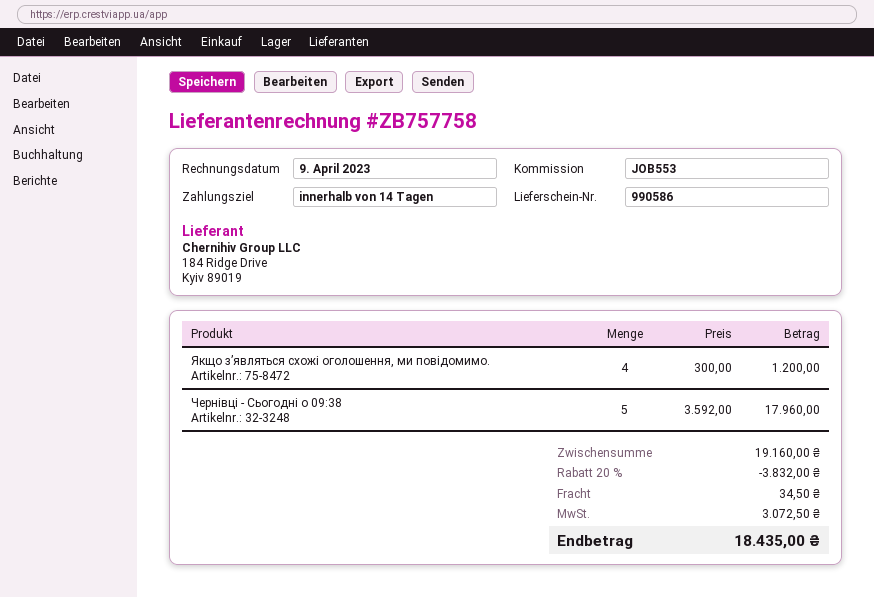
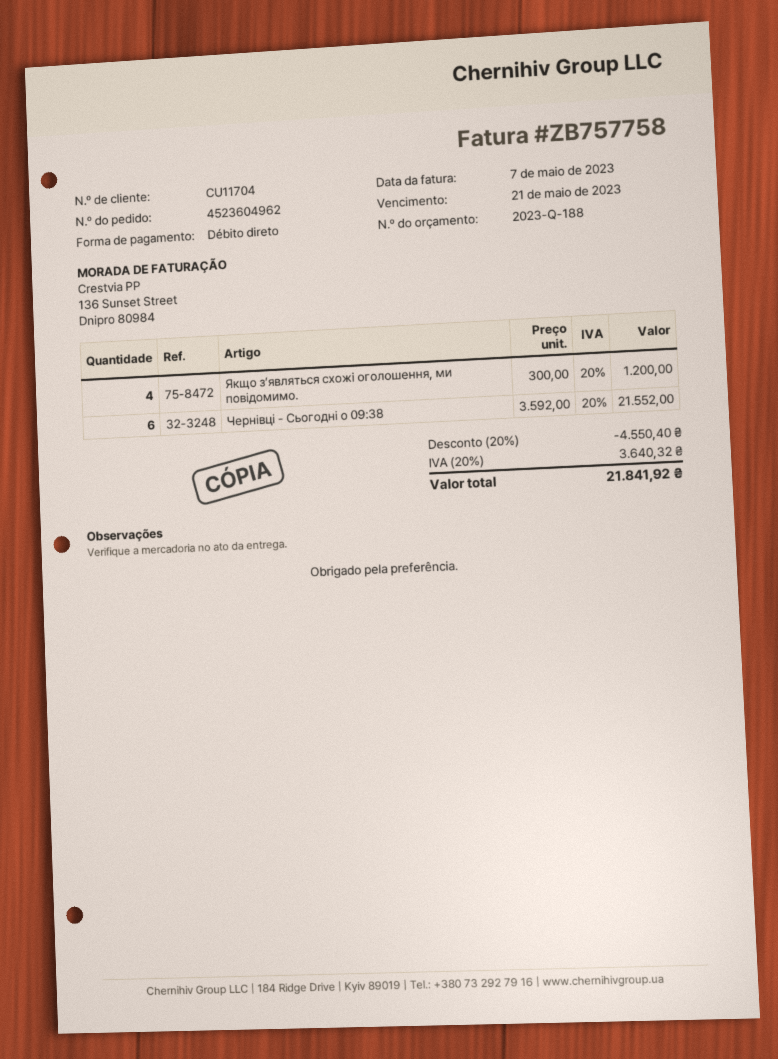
invoice date: 2023-04-09 -> 2023-05-07
Чернівці - Сьогодні о 09:38: 5 x 3592.00 = 17960.00 -> 6 x 3592.00 = 21552.00
discount: 20% = 3832.00 -> 20% = 4550.40
shipping: 34.50 -> none
tax: 3072.50 -> 3640.32
total: 18435.00 -> 21841.92

